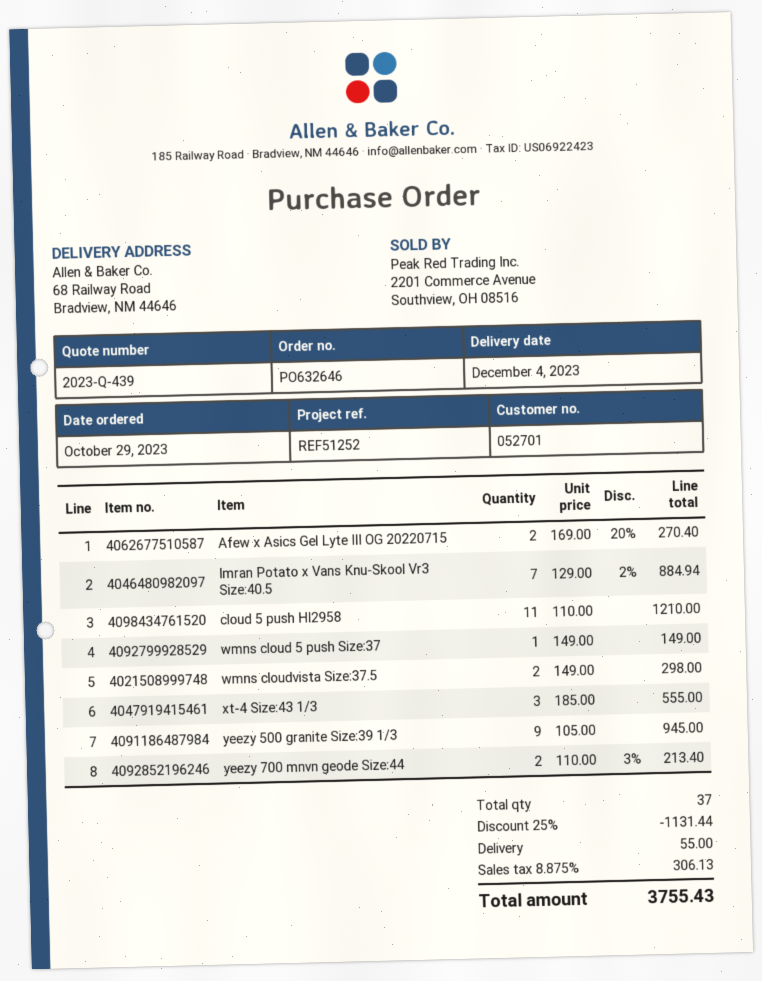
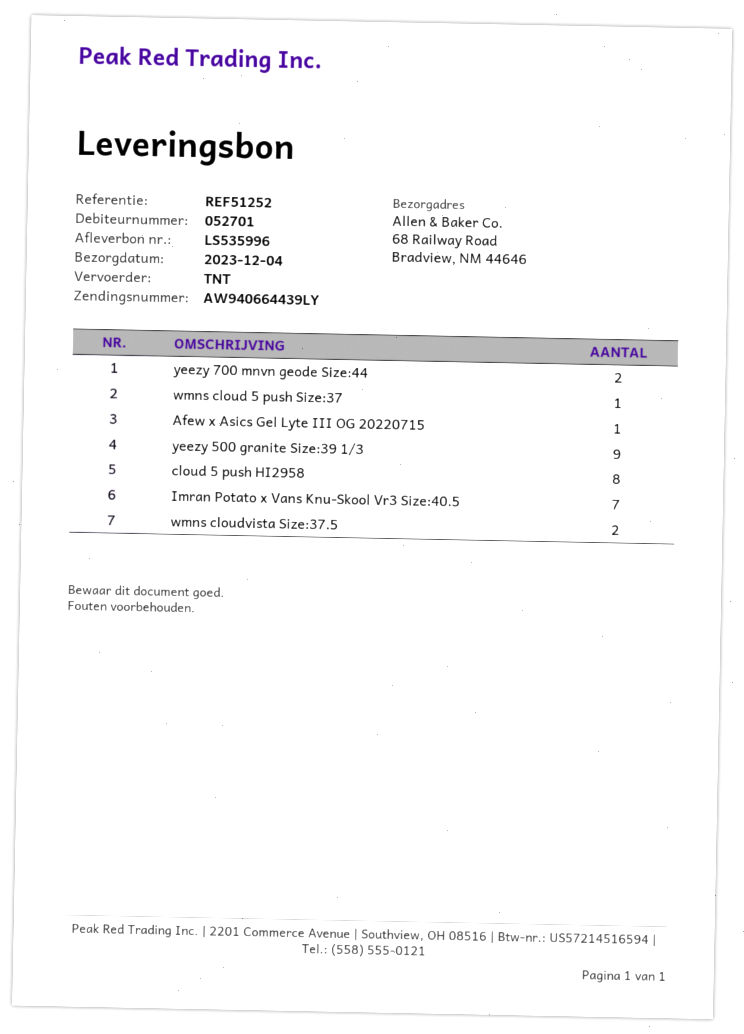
Afew x Asics Gel Lyte III OG 20220715: 2 -> 1
cloud 5 push HI2958: 11 -> 8
xt-4 Size:43 1/3: 3 -> none

